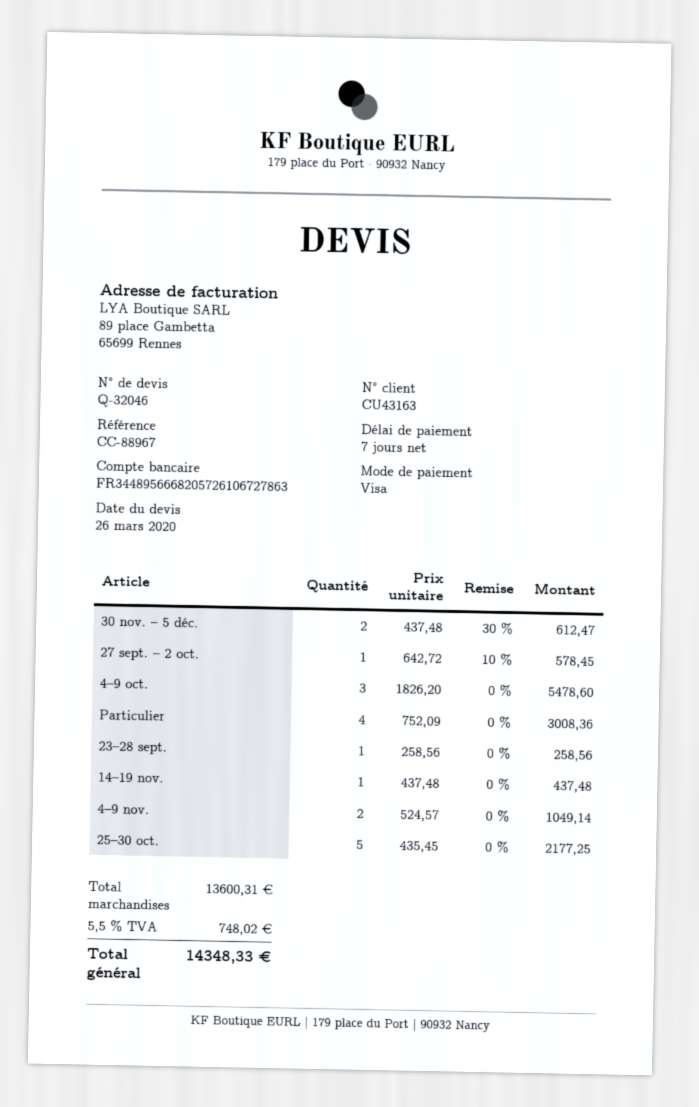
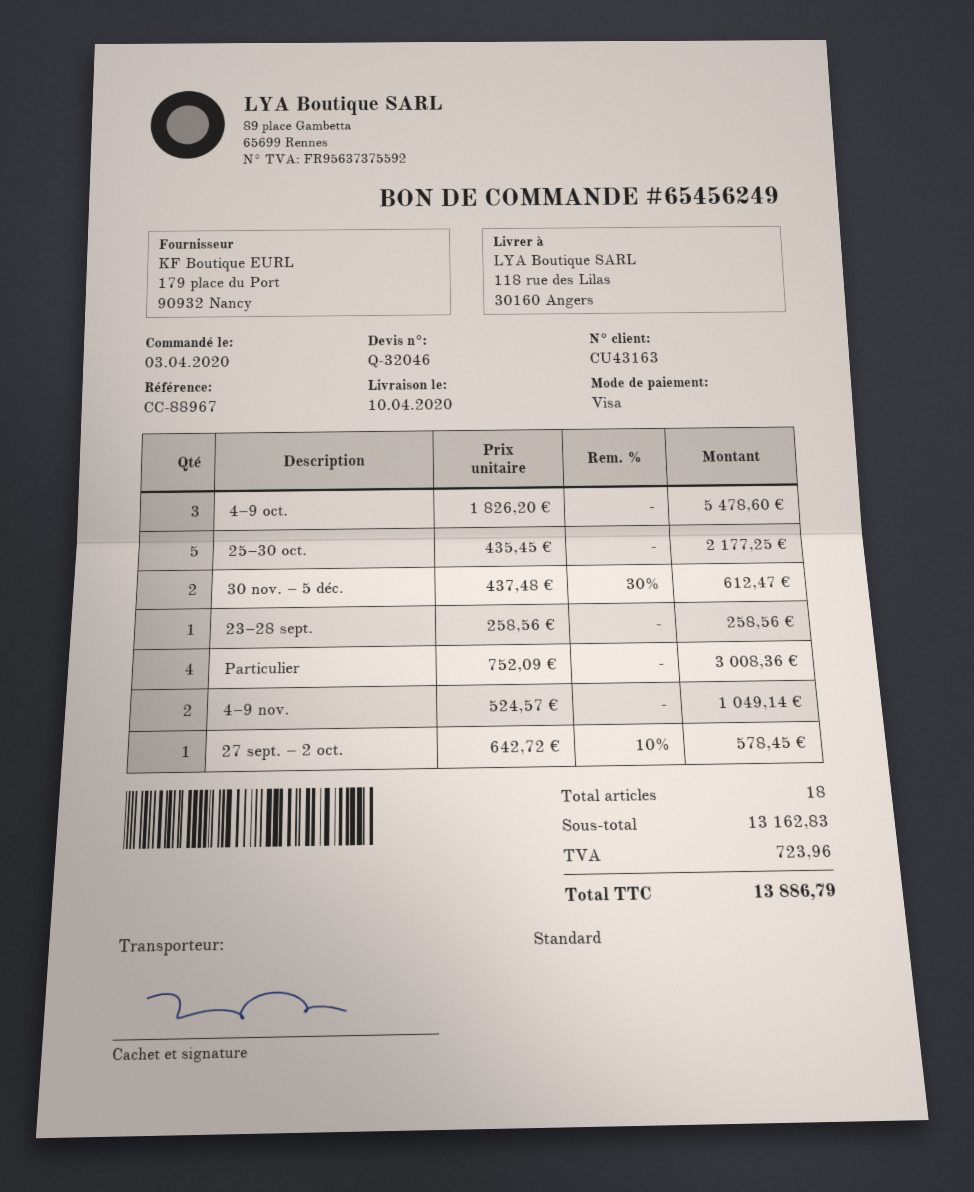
14–19 nov.: 1 x 437.48 = 437.48 -> none
subtotal: 13600.31 -> 13162.83
tax: 748.02 -> 723.96
total: 14348.33 -> 13886.79

